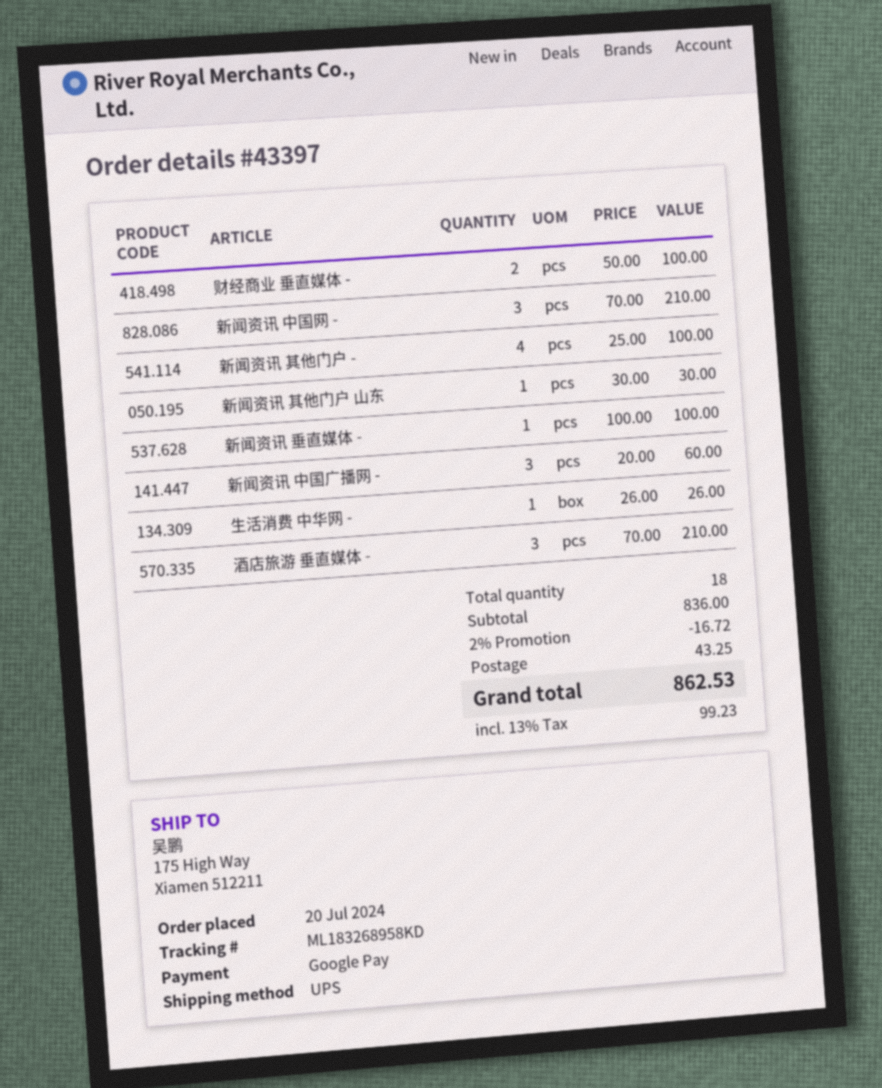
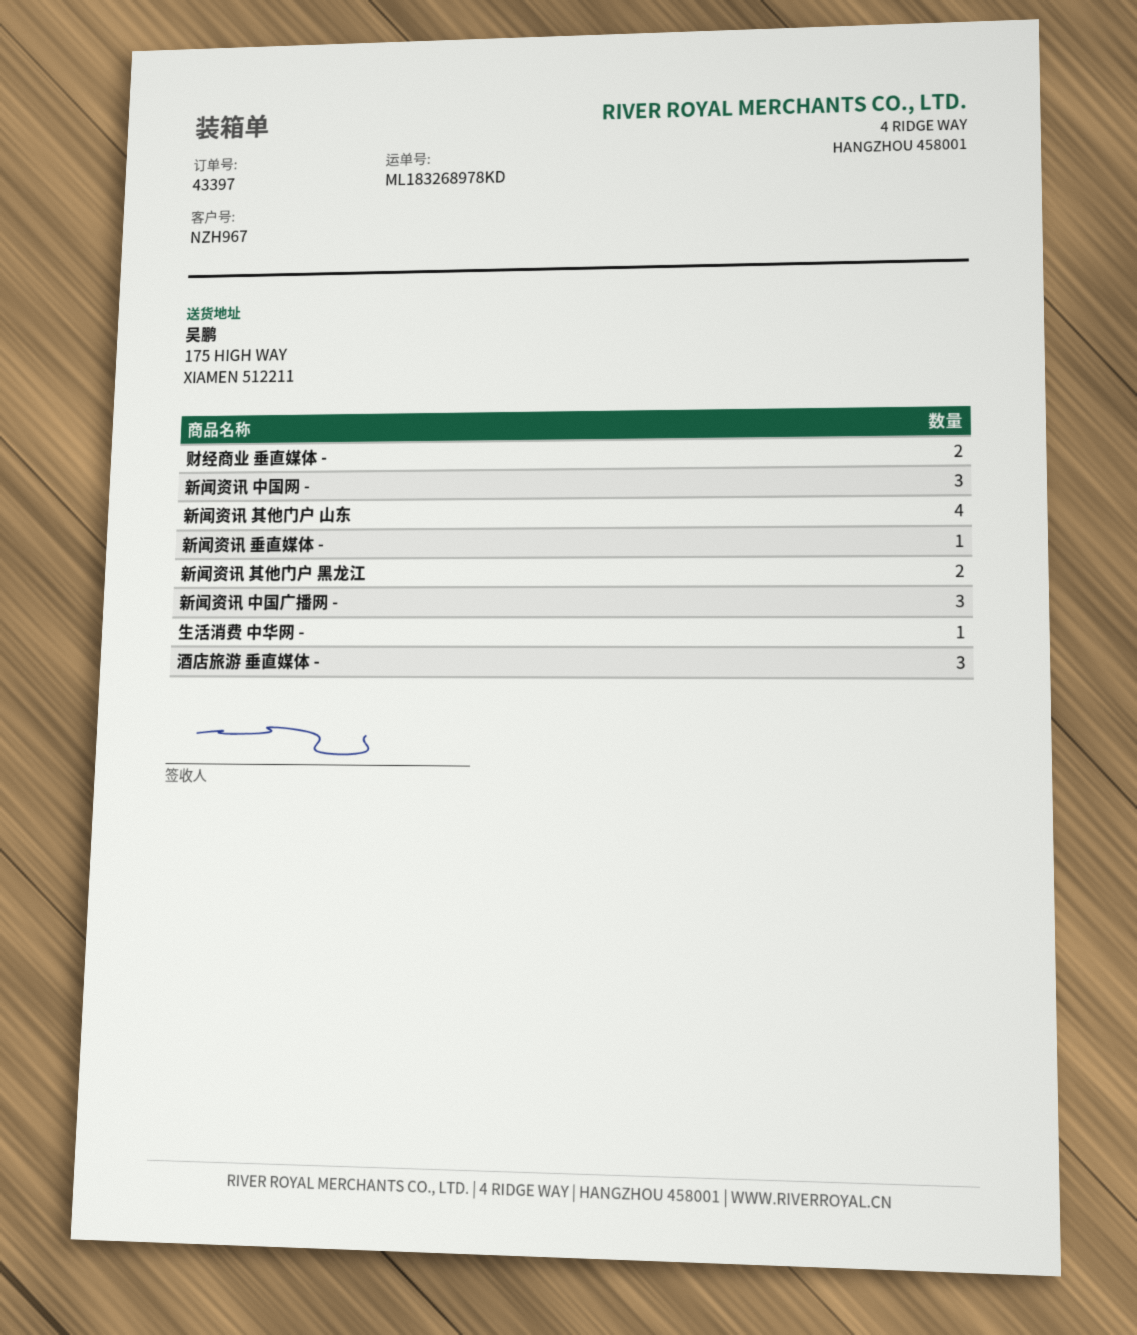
tracking number: ML183268958KD -> ML183268978KD
新闻资讯 其他门户 -: 4 -> none
新闻资讯 其他门户 山东: 1 -> 4
新闻资讯 其他门户 黑龙江: none -> 2

